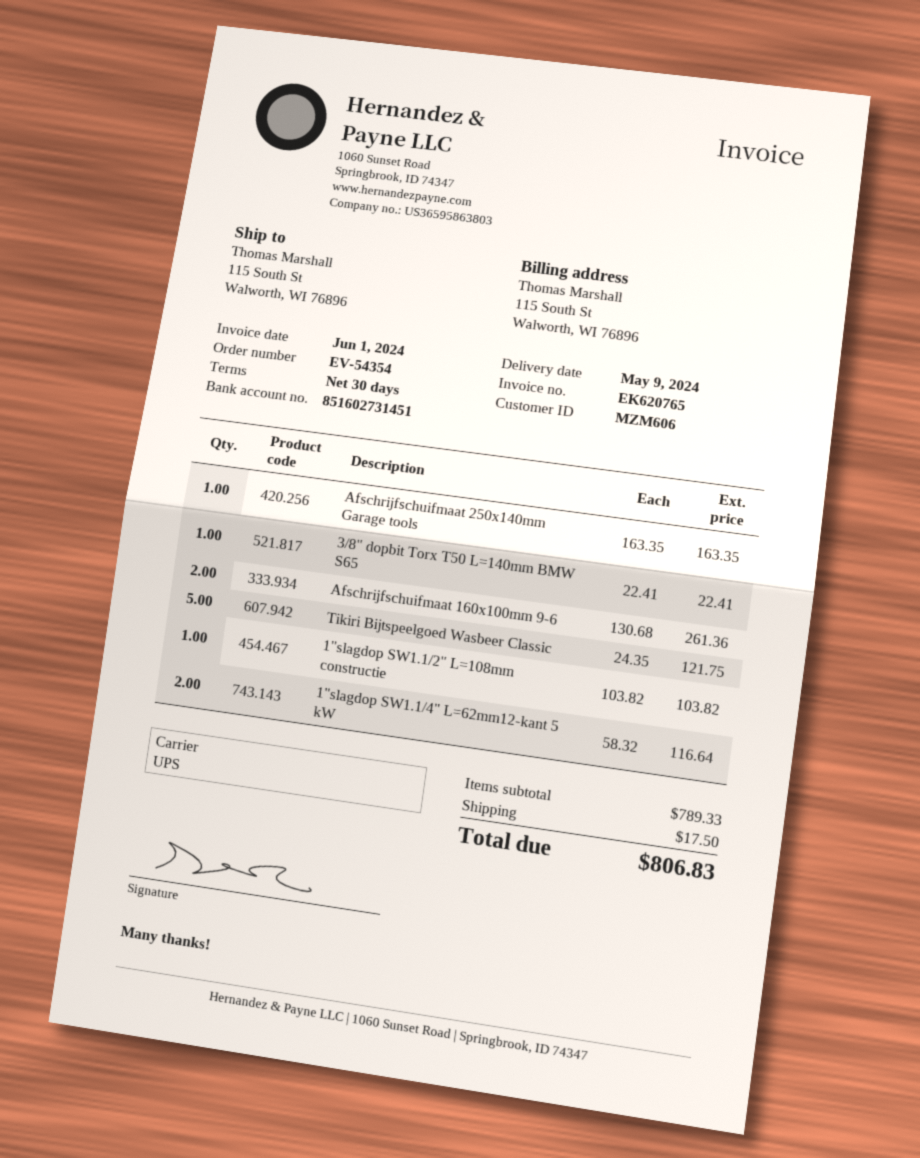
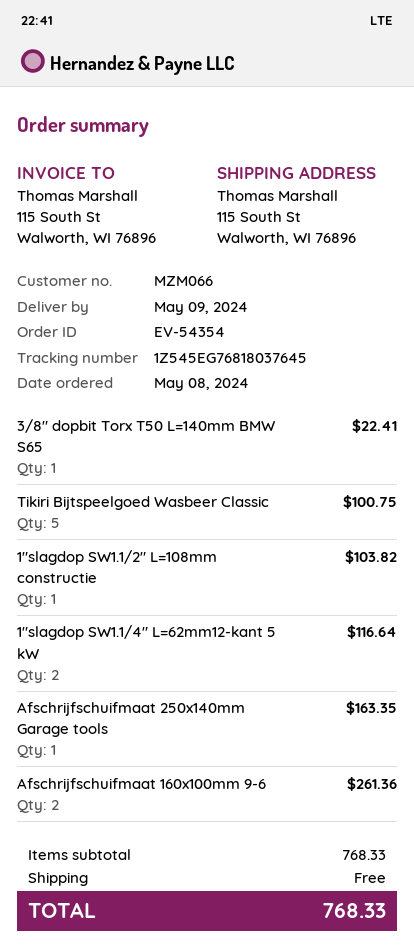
customer number: MZM606 -> MZM066
Tikiri Bijtspeelgoed Wasbeer Classic: 5 for 121.75 -> 5 for 100.75
subtotal: 789.33 -> 768.33
shipping: 17.50 -> 0.00
total: 806.83 -> 768.33

